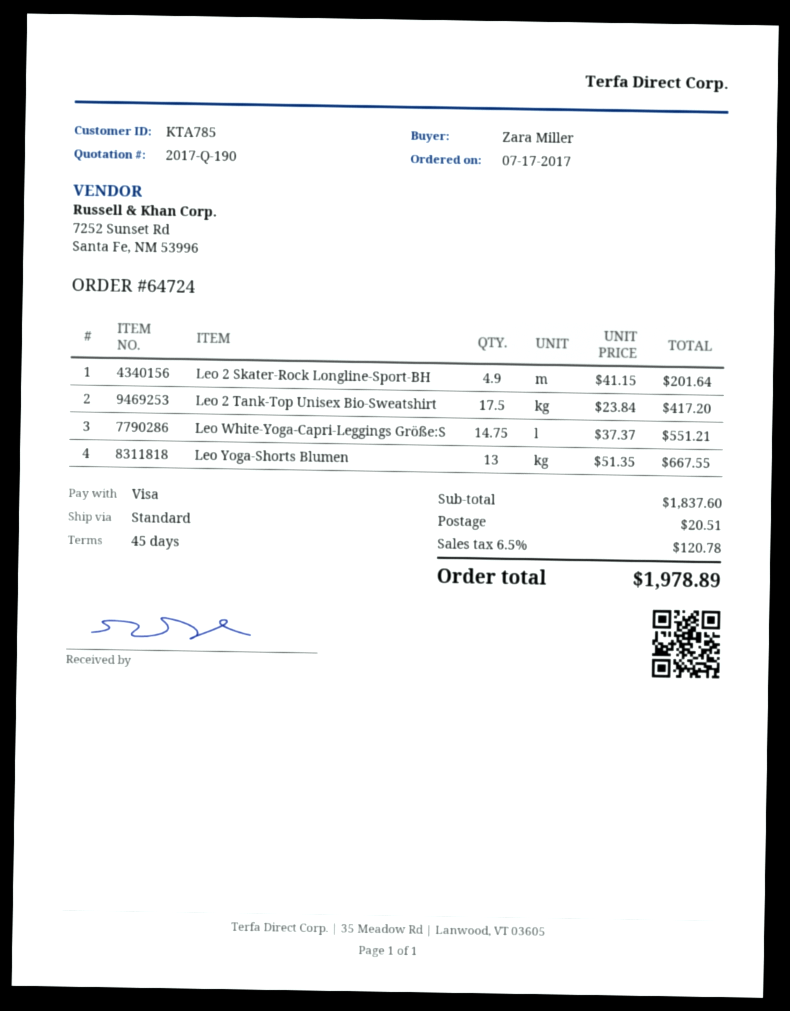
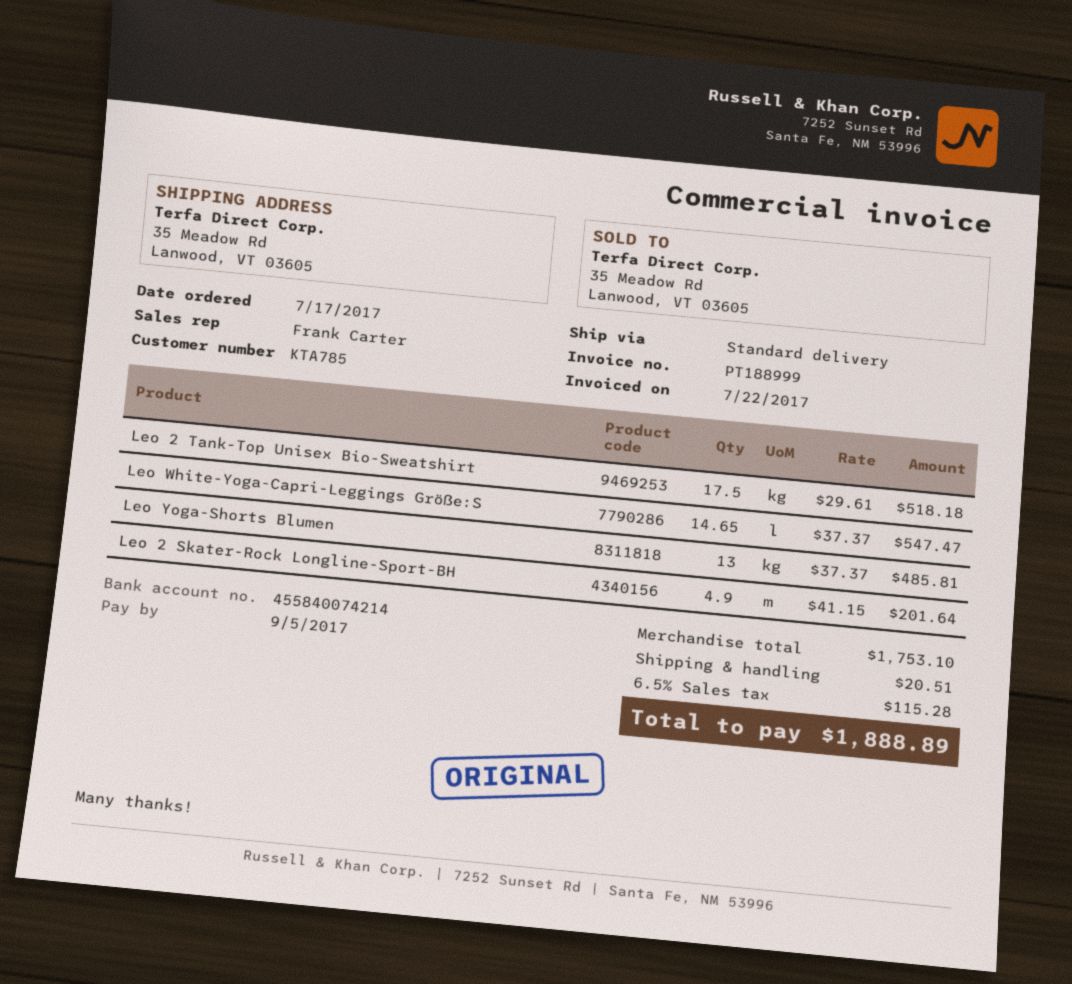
Leo 2 Tank-Top Unisex Bio-Sweatshirt: 17.5 x 23.84 = 417.20 -> 17.5 x 29.61 = 518.18
Leo White-Yoga-Capri-Leggings Größe:S: 14.75 x 37.37 = 551.21 -> 14.65 x 37.37 = 547.47
Leo Yoga-Shorts Blumen: 13 x 51.35 = 667.55 -> 13 x 37.37 = 485.81
subtotal: 1837.60 -> 1753.10
tax: 6.5% = 120.78 -> 6.5% = 115.28
total: 1978.89 -> 1888.89

